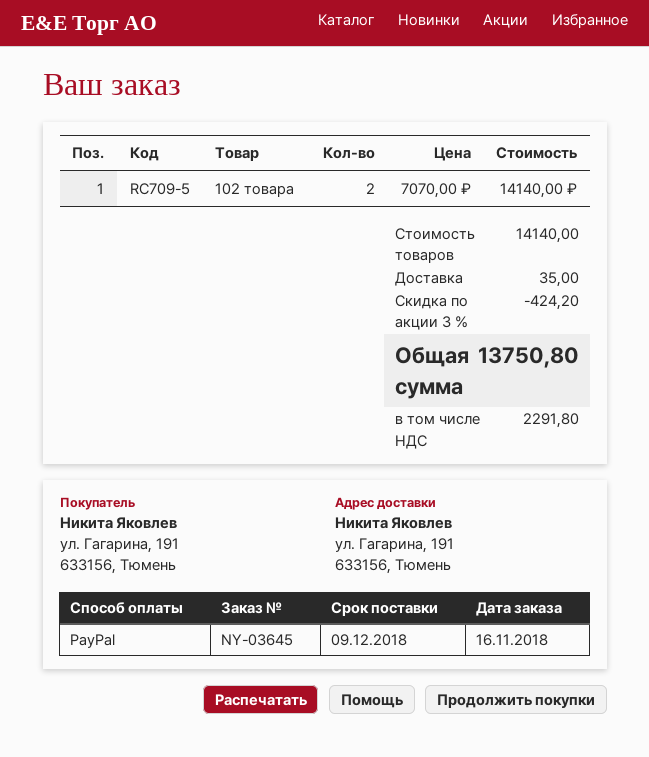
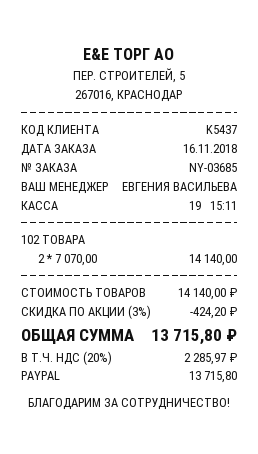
order number: NY-03645 -> NY-03685
shipping: 35.00 -> none
tax: 2291.80 -> 2285.97
total: 13750.80 -> 13715.80

